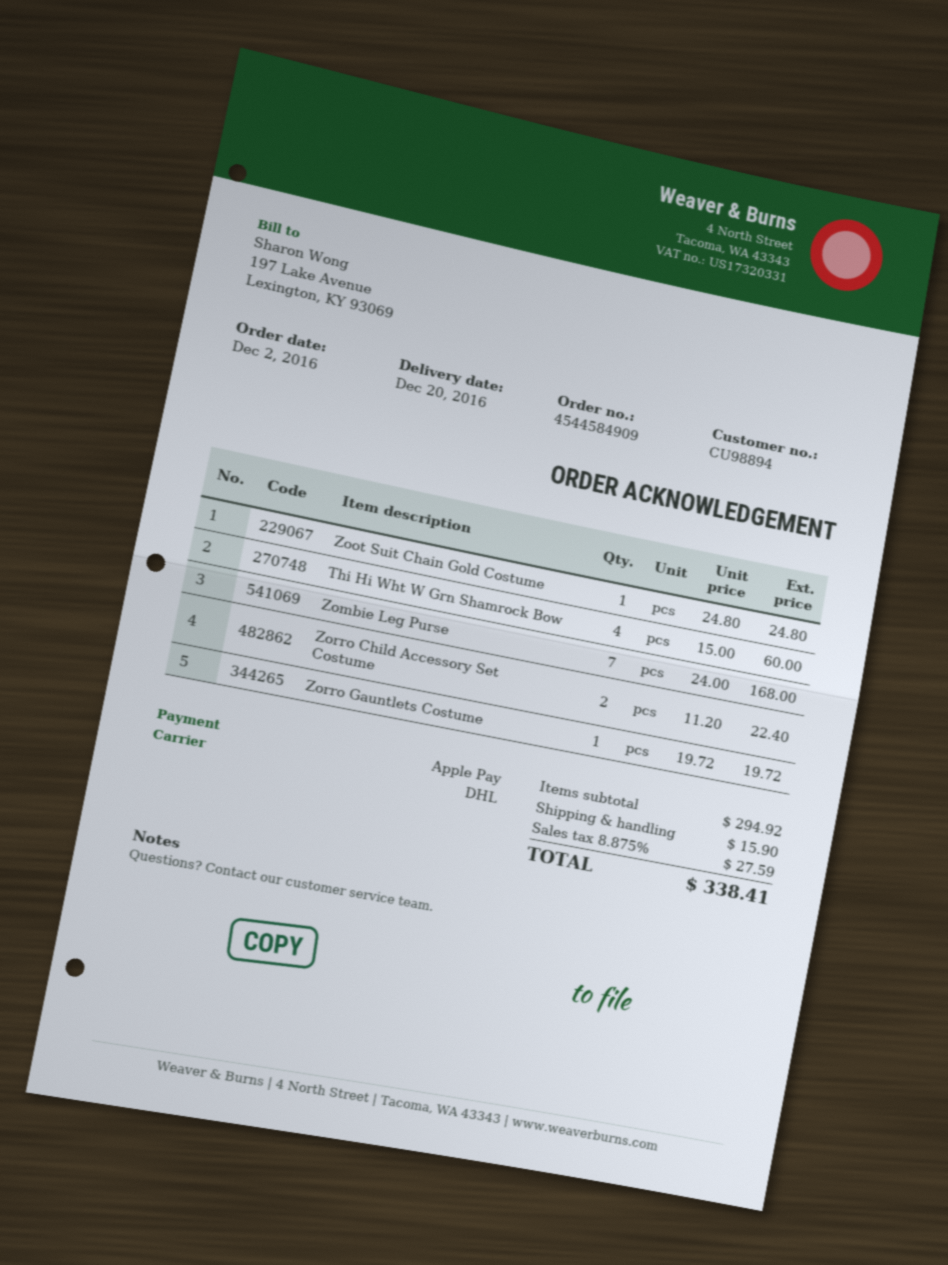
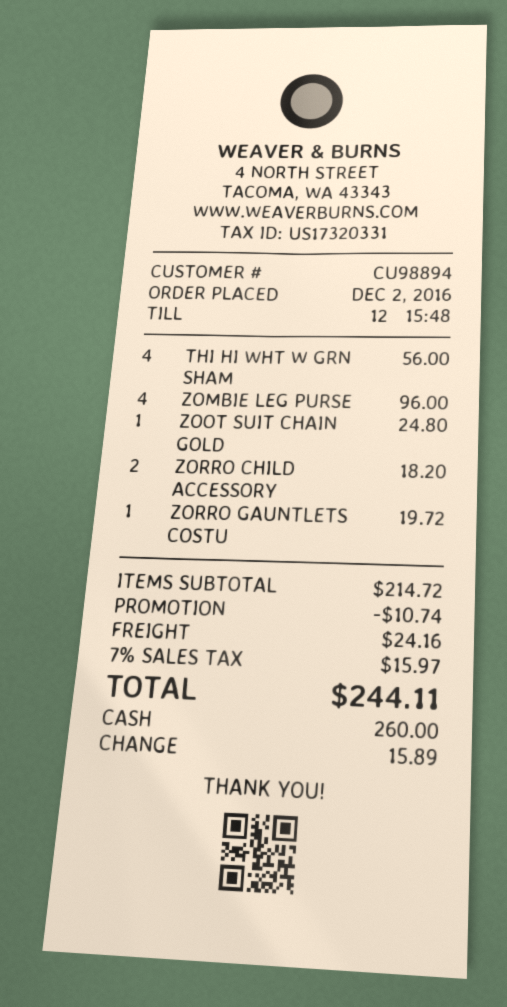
payment method: Apple Pay -> cash
Thi Hi Wht W Grn Shamrock Bow: 4 for 60.00 -> 4 for 56.00
Zombie Leg Purse: 7 for 168.00 -> 4 for 96.00
Zorro Child Accessory Set Costume: 2 for 22.40 -> 2 for 18.20
subtotal: 294.92 -> 214.72
discount: none -> 10.74
shipping: 15.90 -> 24.16
tax: 8.875% = 27.59 -> 7% = 15.97
total: 338.41 -> 244.11

